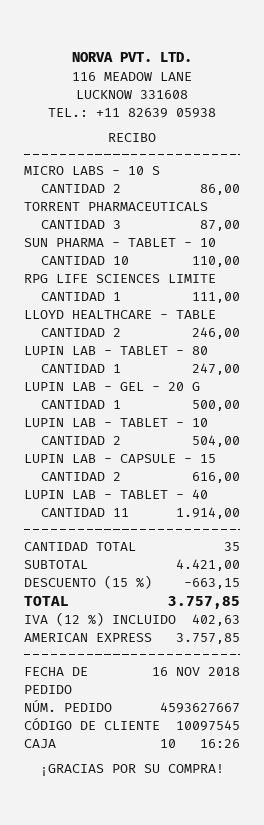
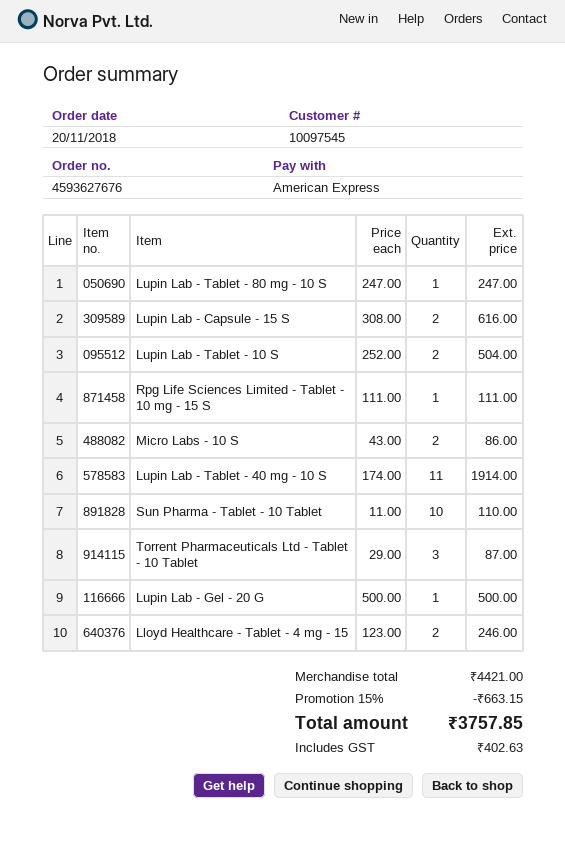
order number: 4593627667 -> 4593627676
order date: 2018-11-16 -> 2018-11-20

